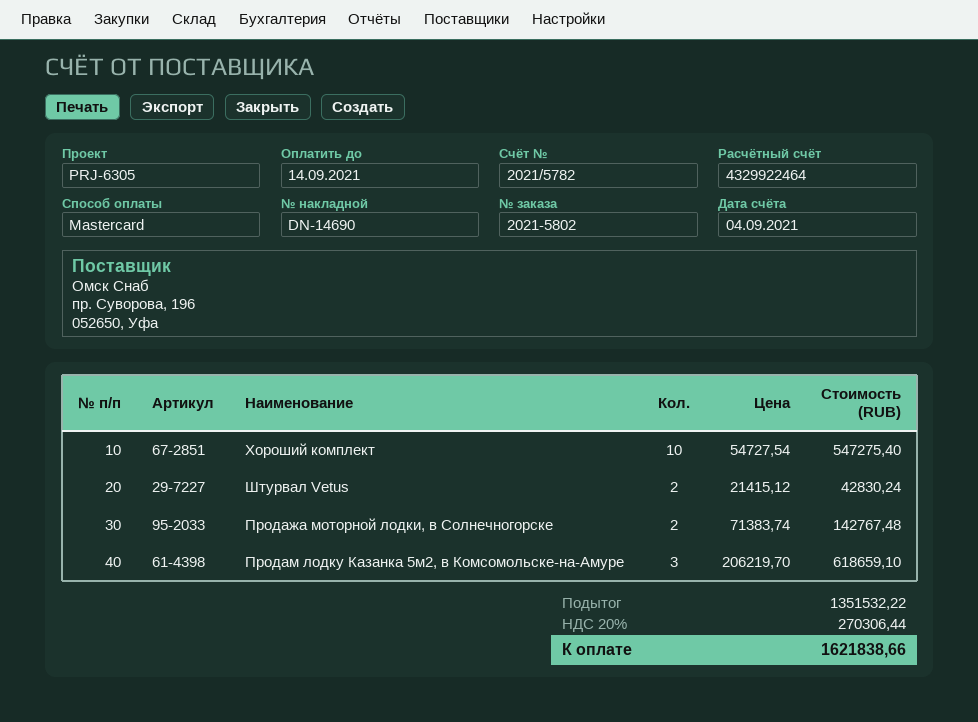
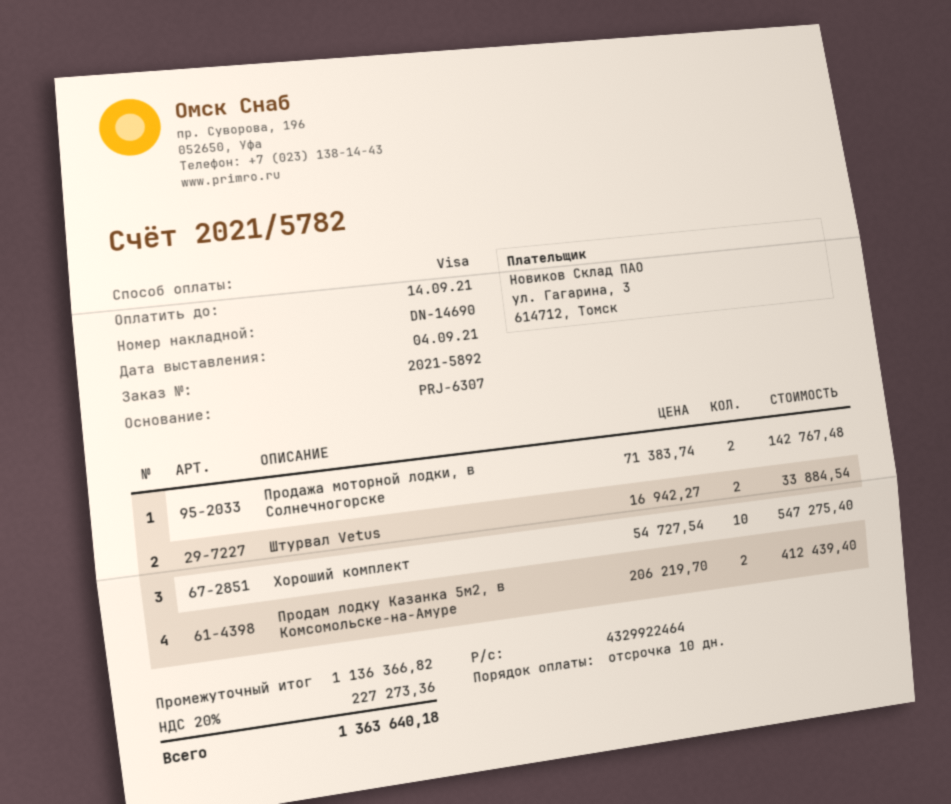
order number: 2021-5802 -> 2021-5892
reference: PRJ-6305 -> PRJ-6307
payment method: Mastercard -> Visa
Штурвал Vetus: 2 x 21415.12 = 42830.24 -> 2 x 16942.27 = 33884.54
Продам лодку Казанка 5м2, в Комсомольске-на-Амуре: 3 x 206219.70 = 618659.10 -> 2 x 206219.70 = 412439.40
subtotal: 1351532.22 -> 1136366.82
tax: 20% = 270306.44 -> 20% = 227273.36
total: 1621838.66 -> 1363640.18

